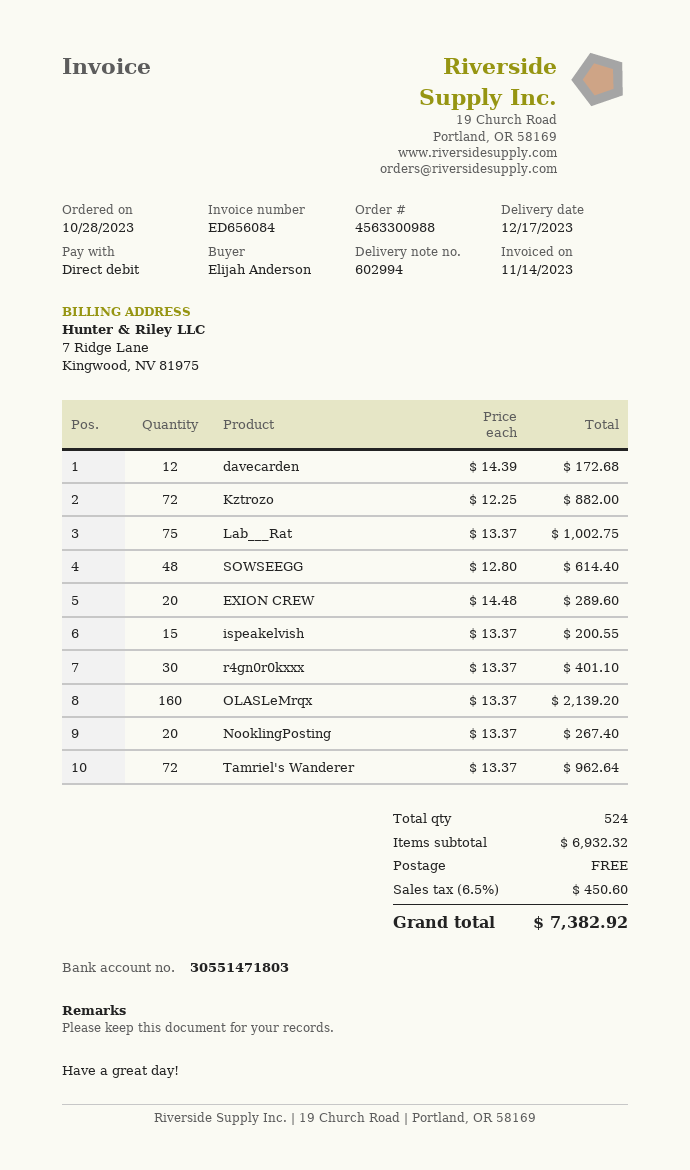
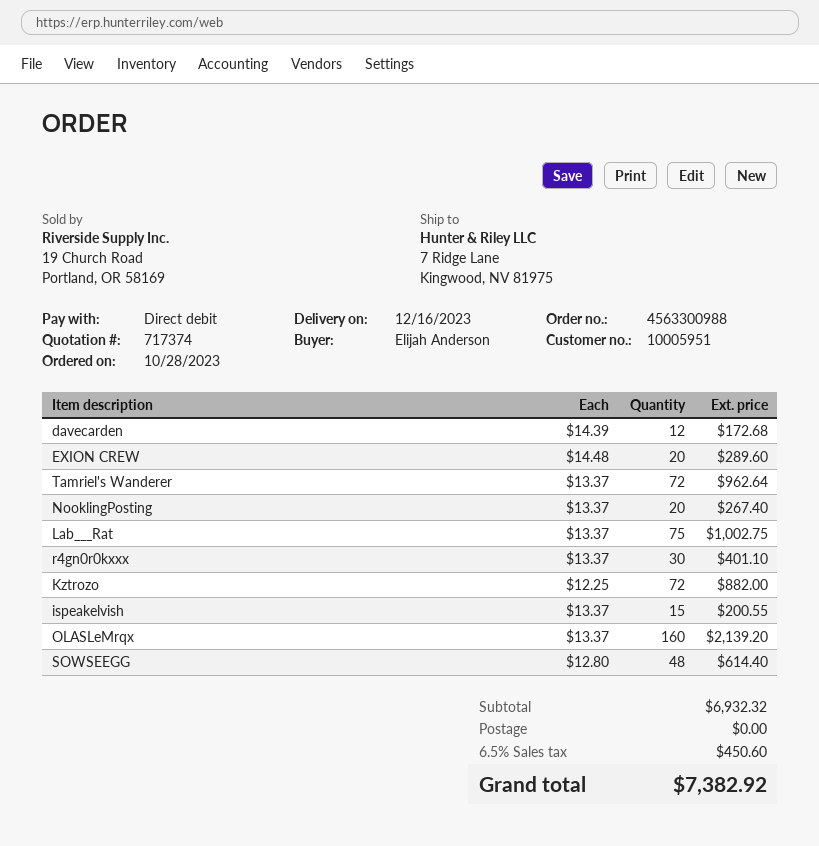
delivery date: 2023-12-17 -> 2023-12-16

